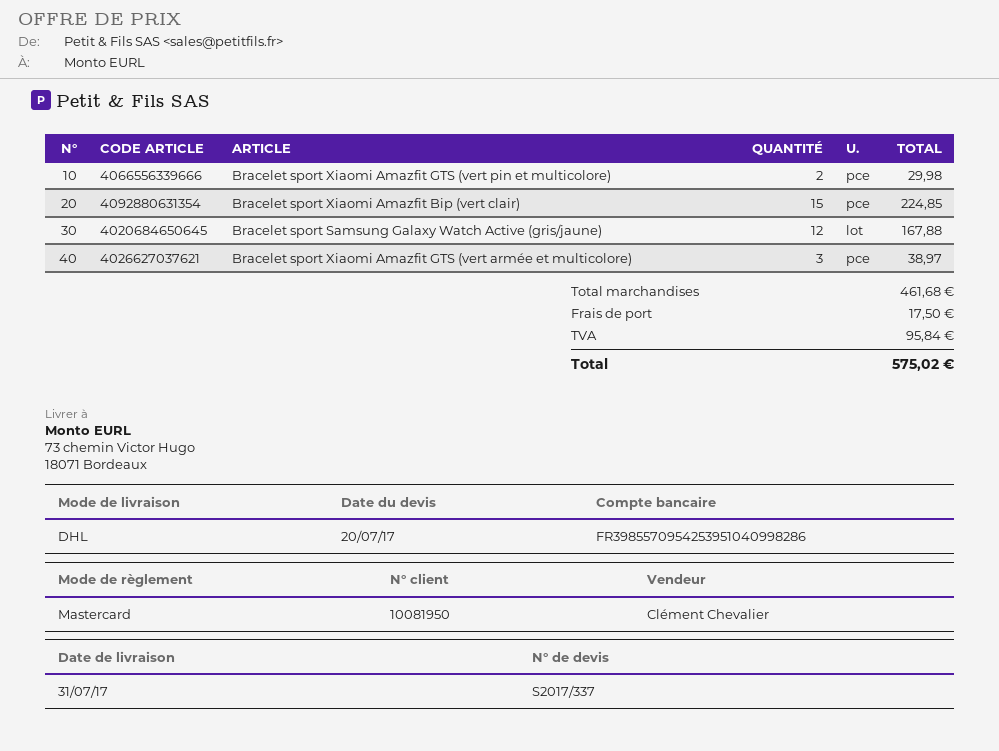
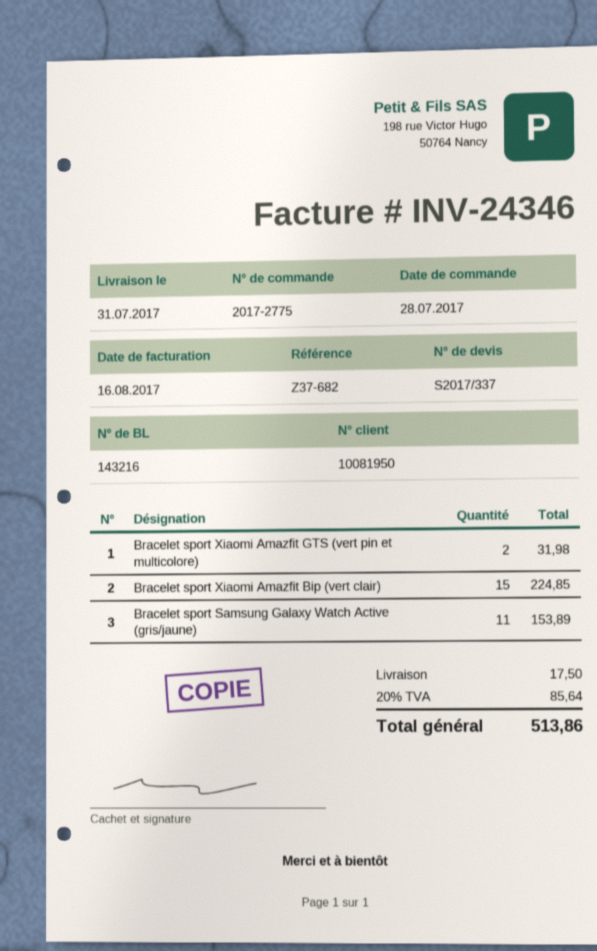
Bracelet sport Xiaomi Amazfit GTS (vert pin et multicolore): 2 for 29.98 -> 2 for 31.98
Bracelet sport Samsung Galaxy Watch Active (gris/jaune): 12 for 167.88 -> 11 for 153.89
Bracelet sport Xiaomi Amazfit GTS (vert armée et multicolore): 3 for 38.97 -> none
tax: 95.84 -> 85.64
total: 575.02 -> 513.86

